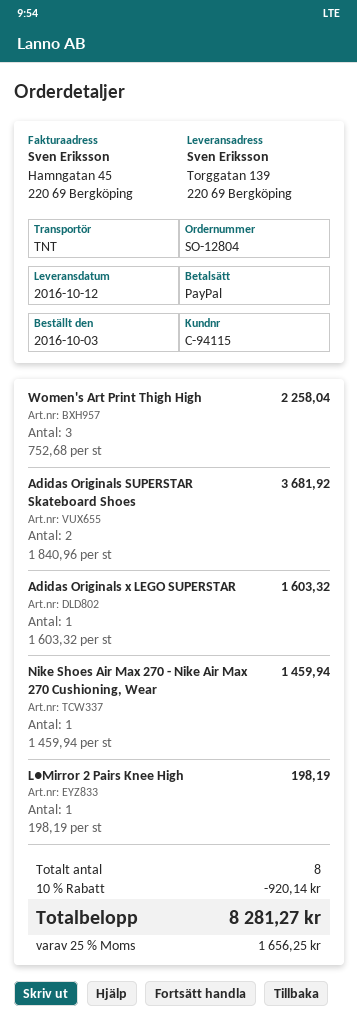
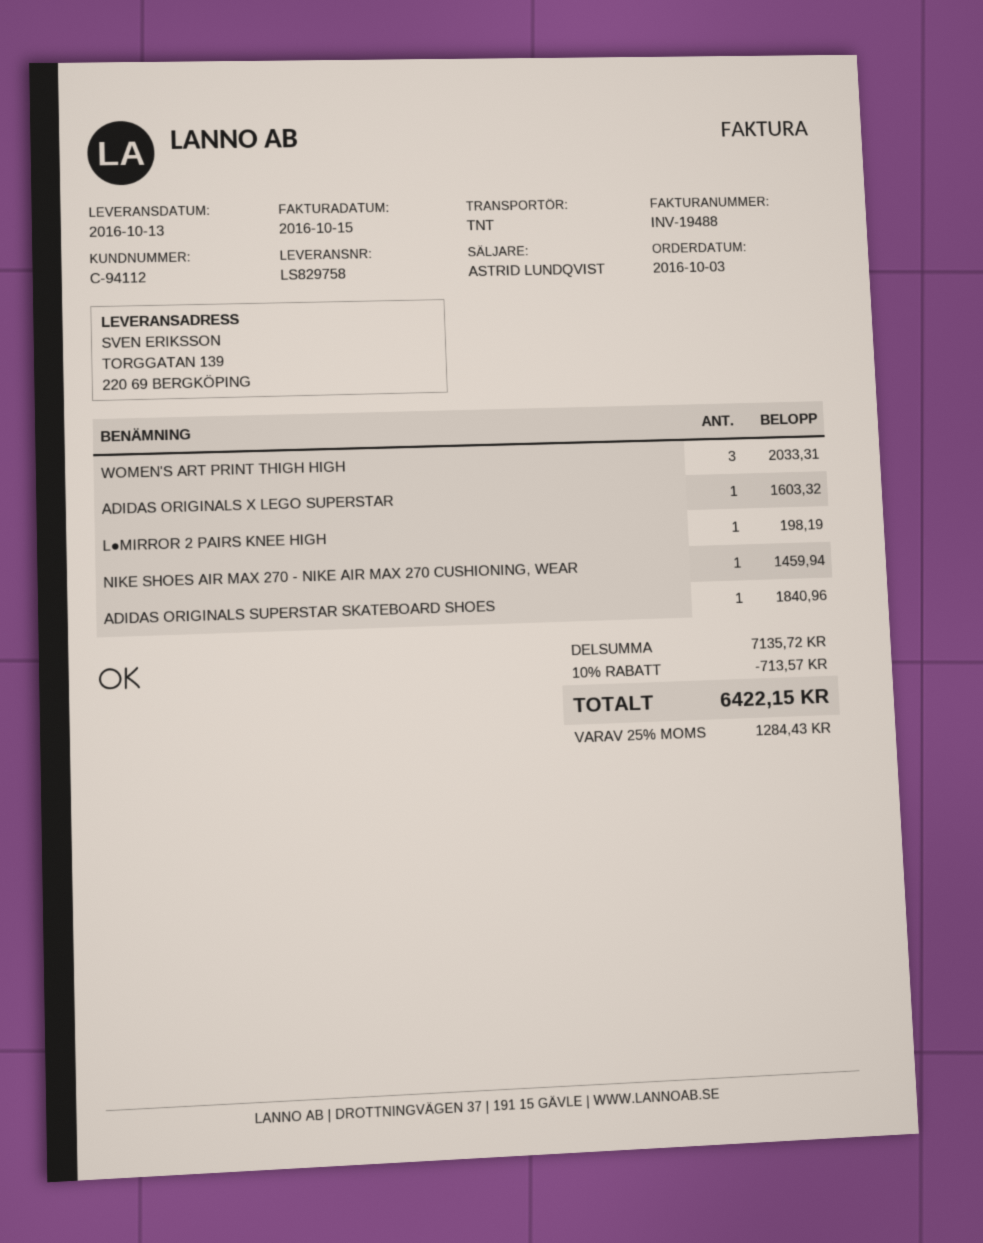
delivery date: 2016-10-12 -> 2016-10-13
customer number: C-94115 -> C-94112
Women's Art Print Thigh High: 3 for 2258.04 -> 3 for 2033.31
Adidas Originals SUPERSTAR Skateboard Shoes: 2 for 3681.92 -> 1 for 1840.96
discount: 10% = 920.14 -> 10% = 713.57
tax: 25% = 1656.25 -> 25% = 1284.43
total: 8281.27 -> 6422.15

